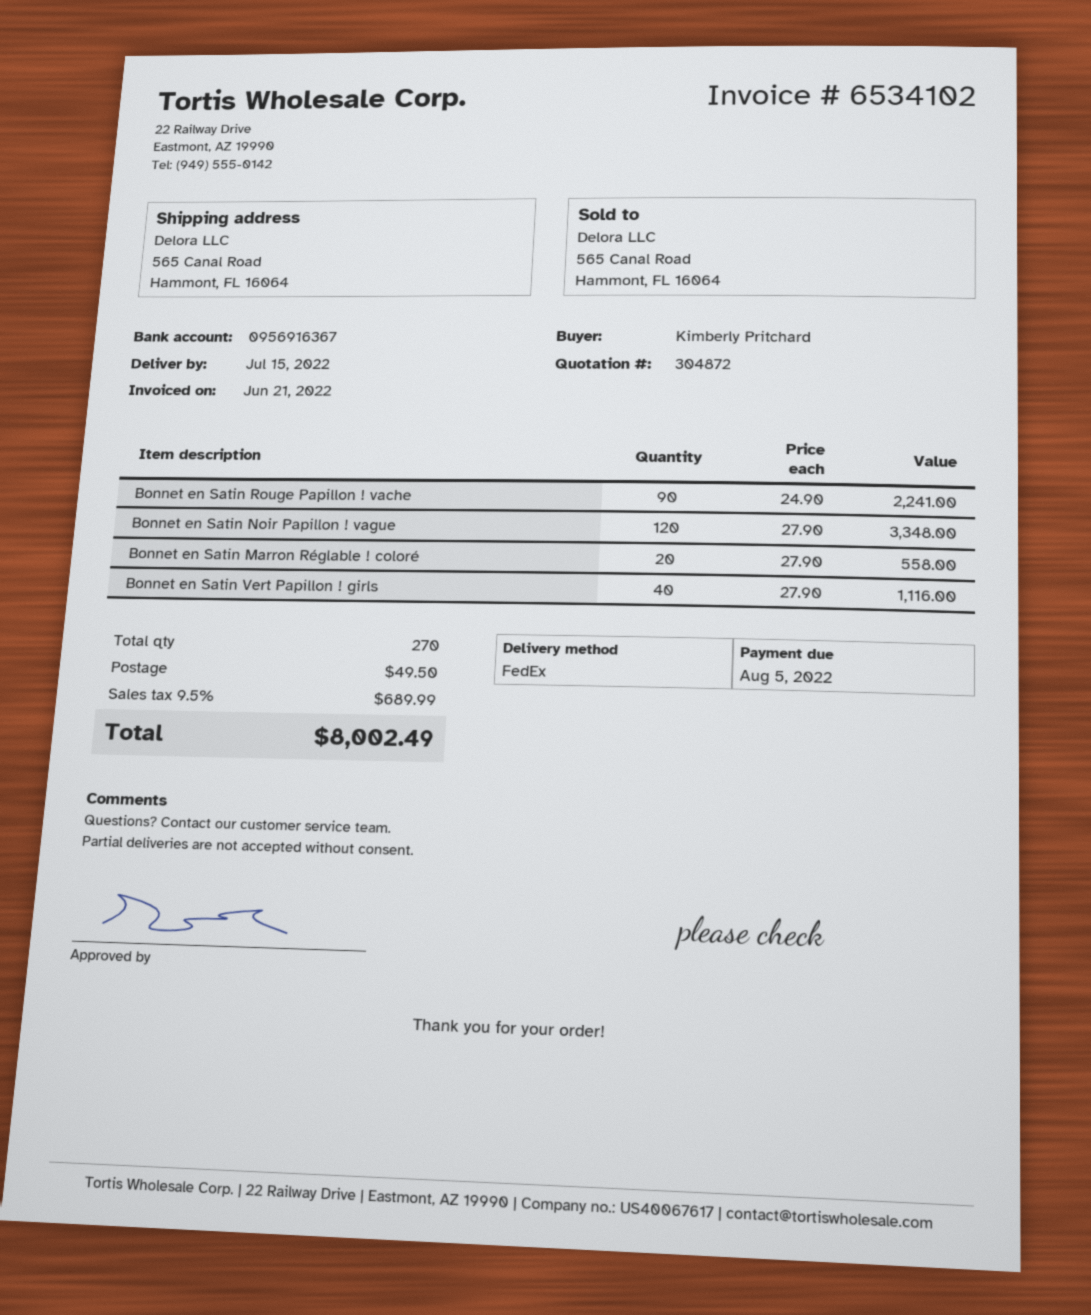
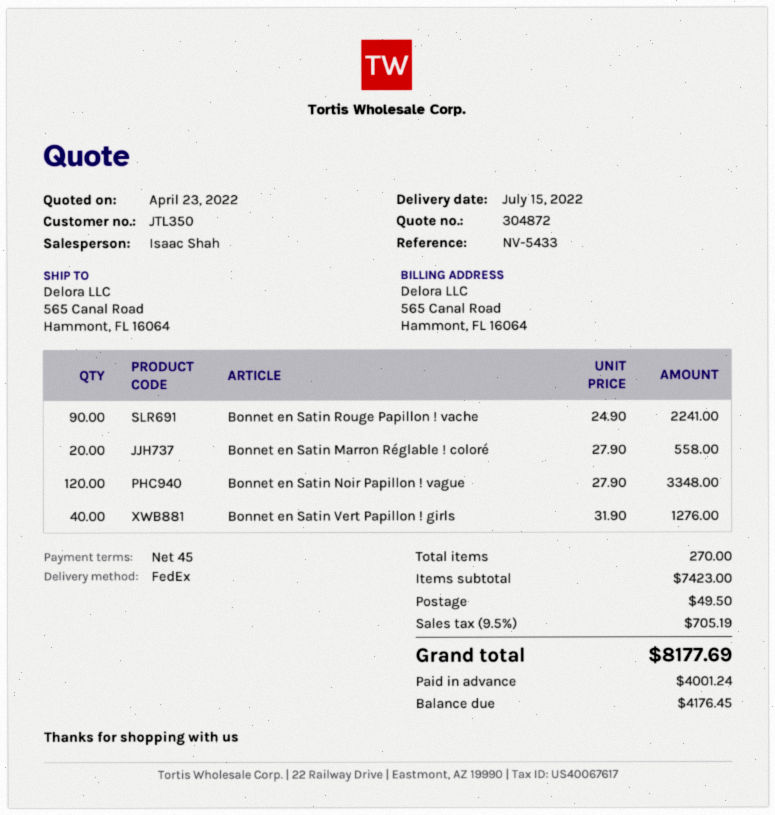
Bonnet en Satin Vert Papillon ! girls: 40 x 27.90 = 1116.00 -> 40 x 31.90 = 1276.00
tax: 9.5% = 689.99 -> 9.5% = 705.19
total: 8002.49 -> 8177.69

